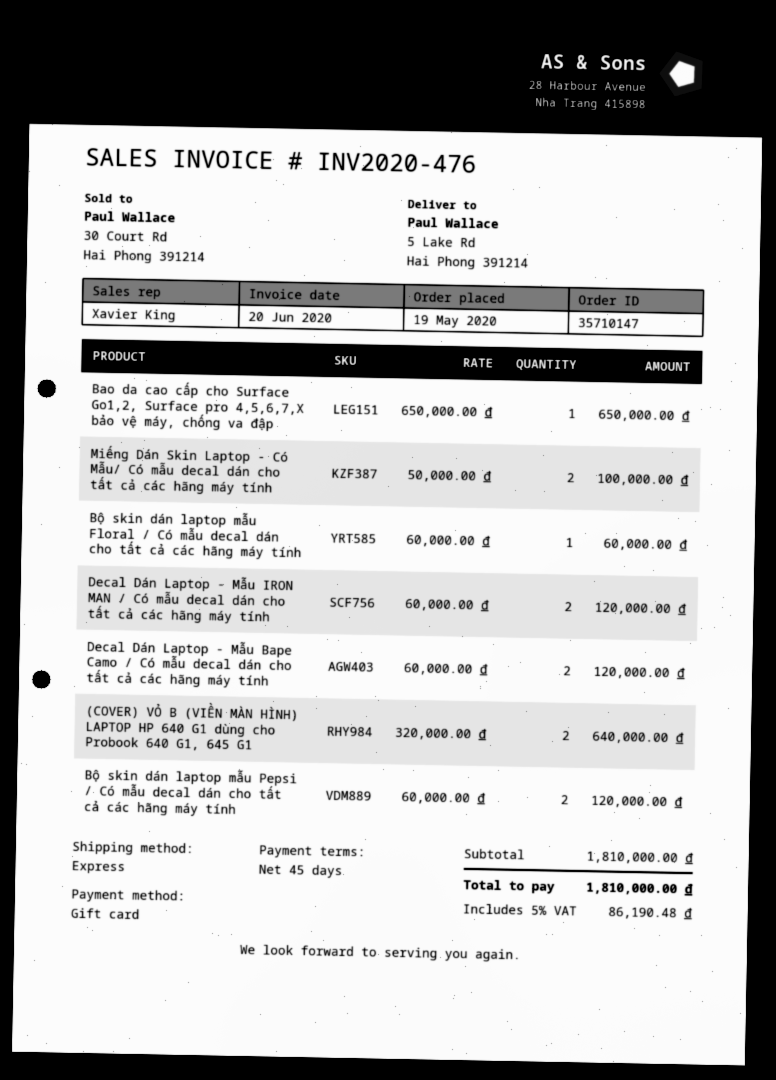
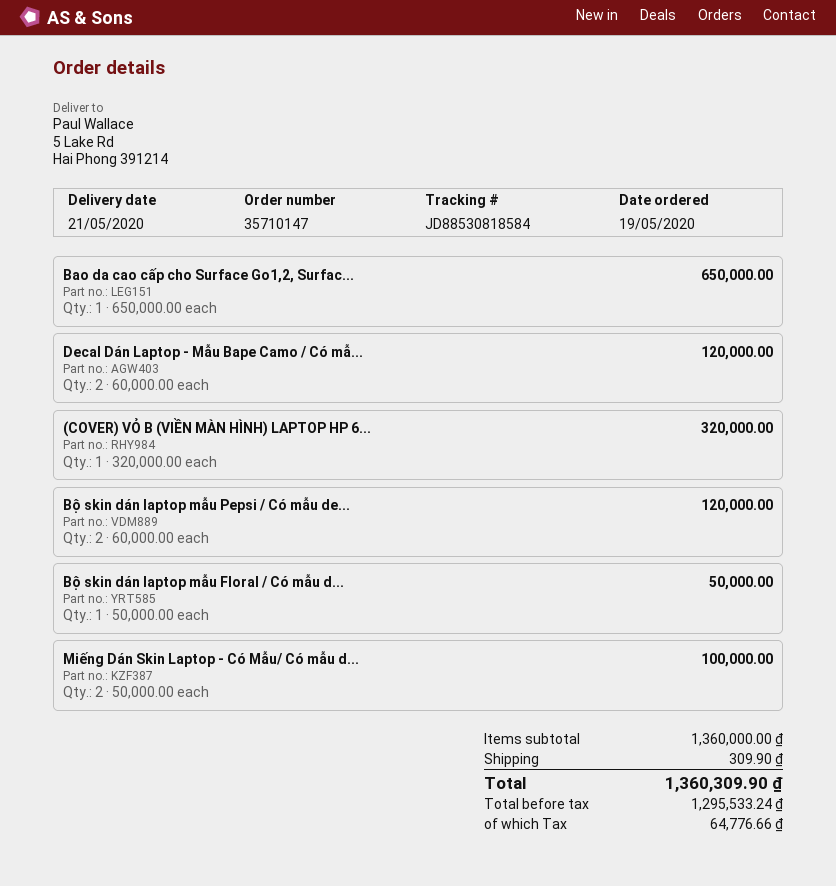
Bộ skin dán laptop mẫu Floral / Có mẫu decal dán cho tất cả các hãng máy tính: 1 x 60000.00 = 60000.00 -> 1 x 50000.00 = 50000.00
Decal Dán Laptop - Mẫu IRON MAN / Có mẫu decal dán cho tất cả các hãng máy tính: 2 x 60000.00 = 120000.00 -> none
(COVER) VỎ B (VIỀN MÀN HÌNH) LAPTOP HP 640 G1 dùng cho Probook 640 G1, 645 G1: 2 x 320000.00 = 640000.00 -> 1 x 320000.00 = 320000.00
subtotal: 1810000.00 -> 1360000.00
shipping: none -> 309.90
tax: 86190.48 -> 64776.66
total: 1810000.00 -> 1360309.90

